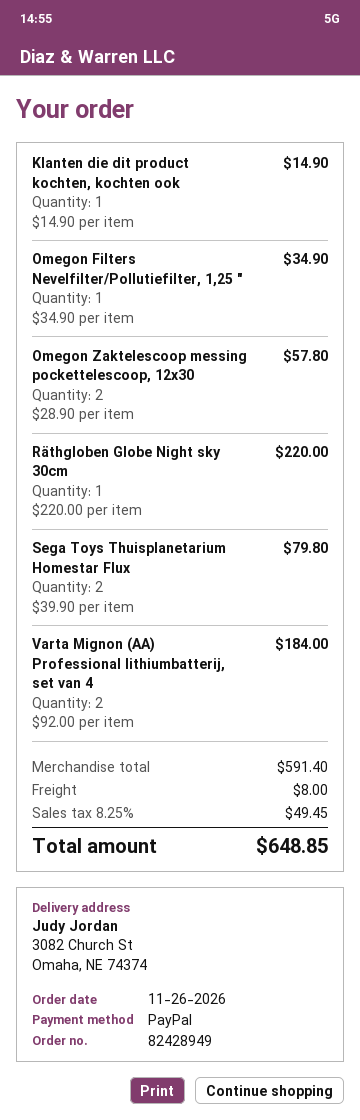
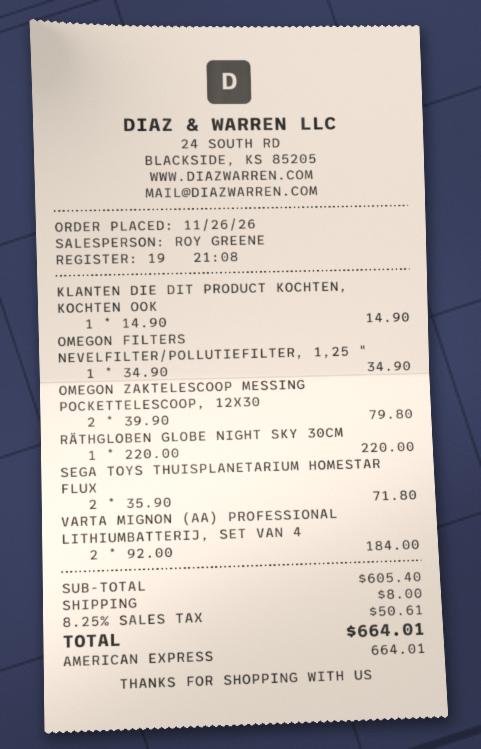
payment method: PayPal -> American Express
Omegon Zaktelescoop messing pockettelescoop, 12x30: 2 x 28.90 = 57.80 -> 2 x 39.90 = 79.80
Sega Toys Thuisplanetarium Homestar Flux: 2 x 39.90 = 79.80 -> 2 x 35.90 = 71.80
subtotal: 591.40 -> 605.40
tax: 8.25% = 49.45 -> 8.25% = 50.61
total: 648.85 -> 664.01

